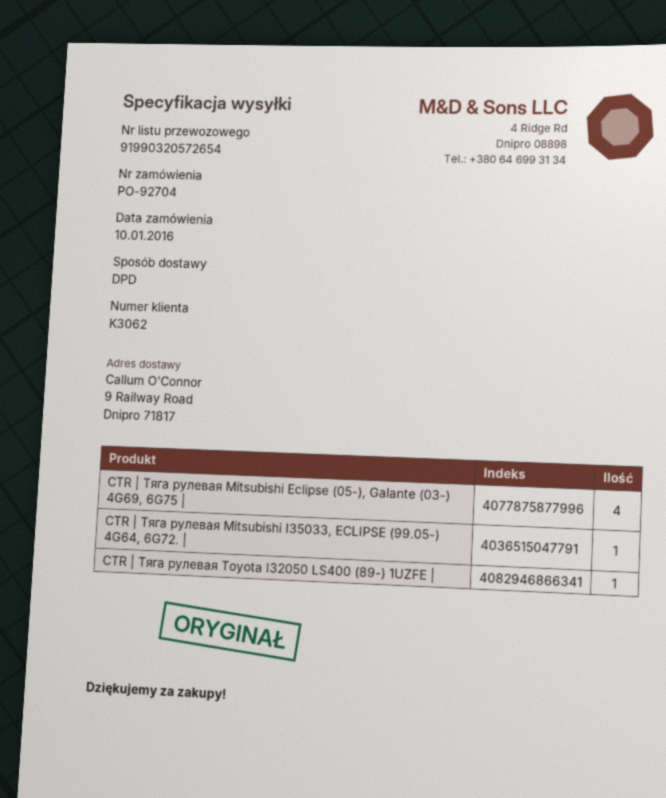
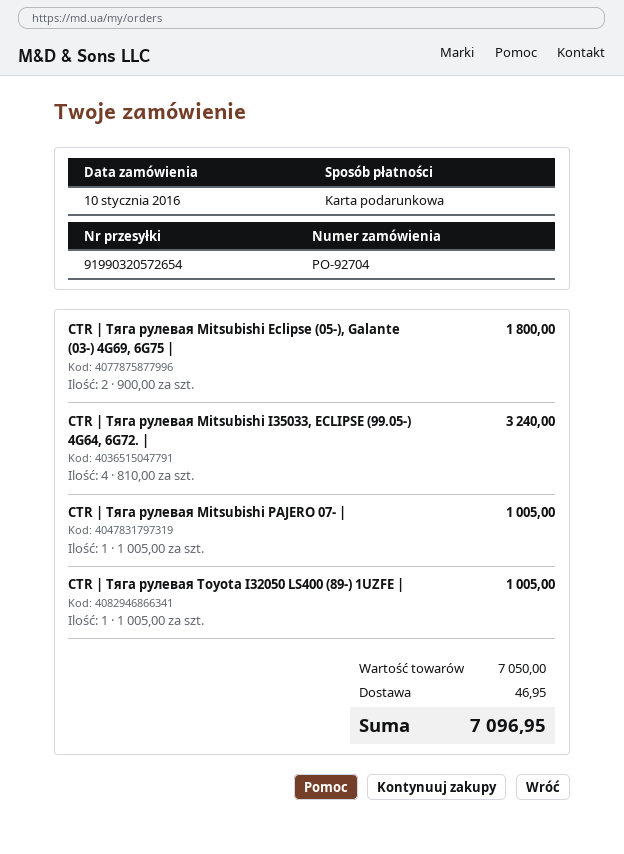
CTR | Тяга рулевая Mitsubishi Eclipse (05-), Galante (03-) 4G69, 6G75 |: 4 -> 2
CTR | Тяга рулевая Mitsubishi I35033, ECLIPSE (99.05-) 4G64, 6G72. |: 1 -> 4
CTR | Тяга рулевая Mitsubishi PAJERO 07- |: none -> 1

